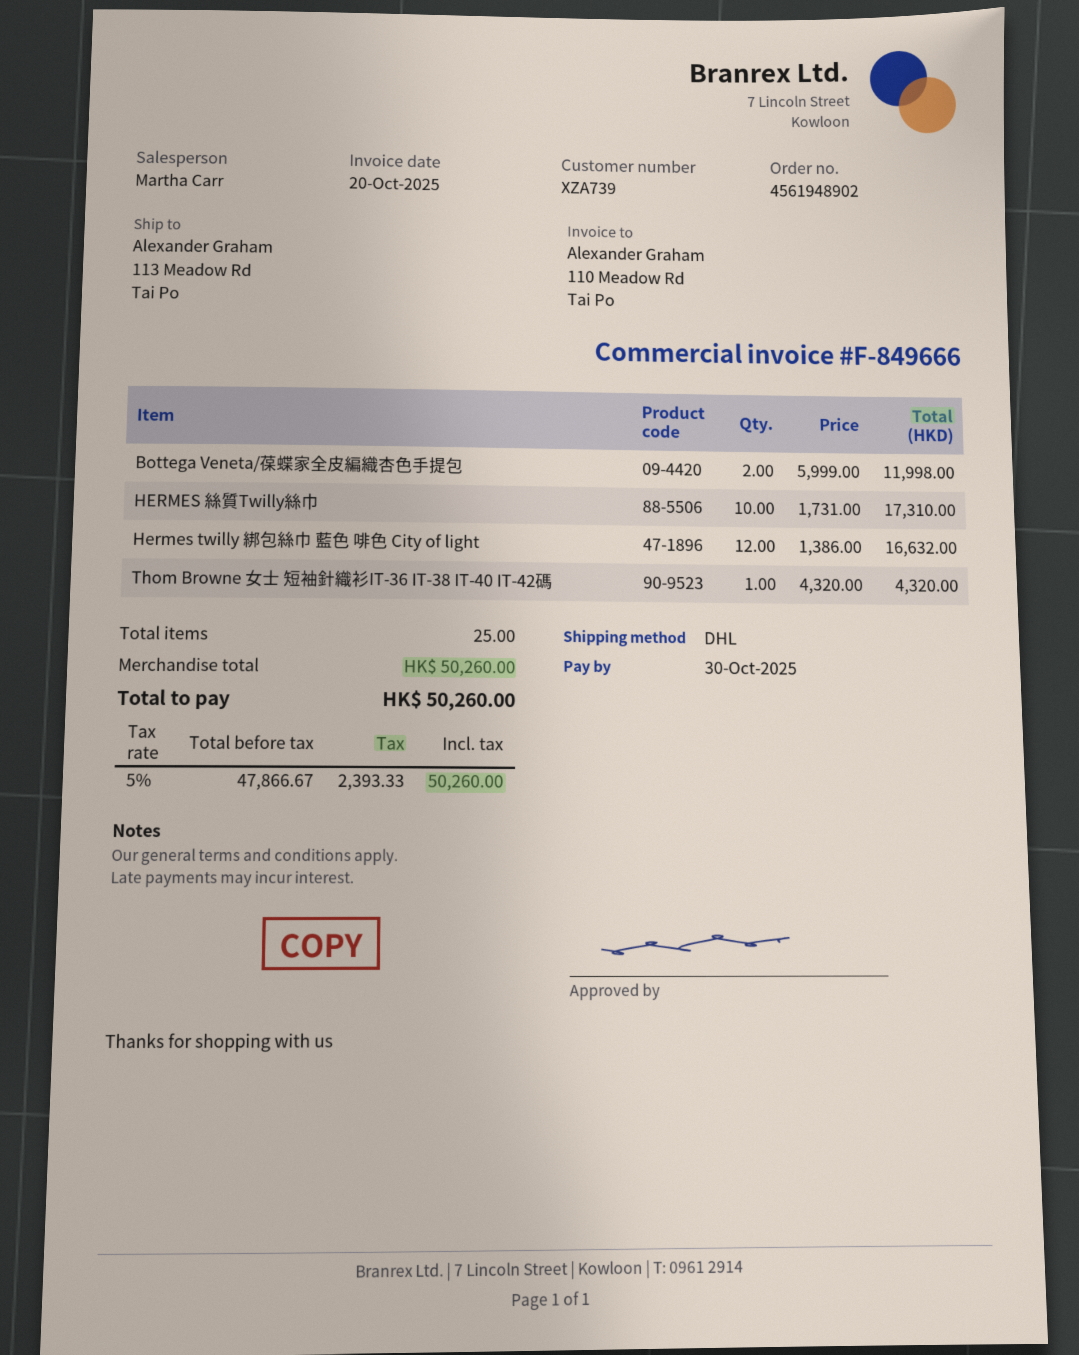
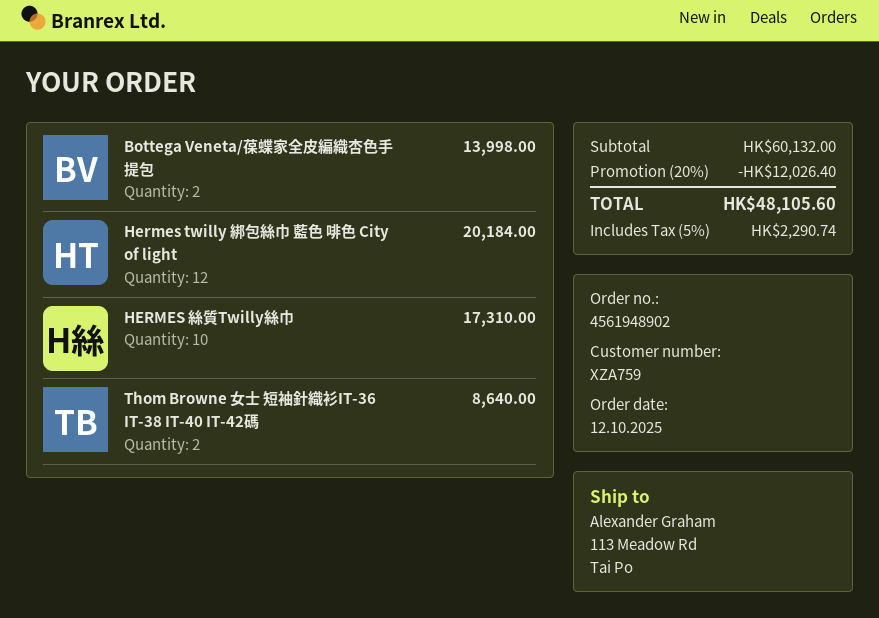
customer number: XZA739 -> XZA759
Bottega Veneta/葆蝶家全皮編織杏色手提包: 2 for 11998.00 -> 2 for 13998.00
Hermes twilly 綁包絲巾 藍色 啡色 City of light: 12 for 16632.00 -> 12 for 20184.00
Thom Browne 女士 短袖針織衫IT-36 IT-38 IT-40 IT-42碼: 1 for 4320.00 -> 2 for 8640.00
subtotal: 50260.00 -> 60132.00
discount: none -> 20% = 12026.40
tax: 5% = 2393.33 -> 5% = 2290.74
total: 50260.00 -> 48105.60

